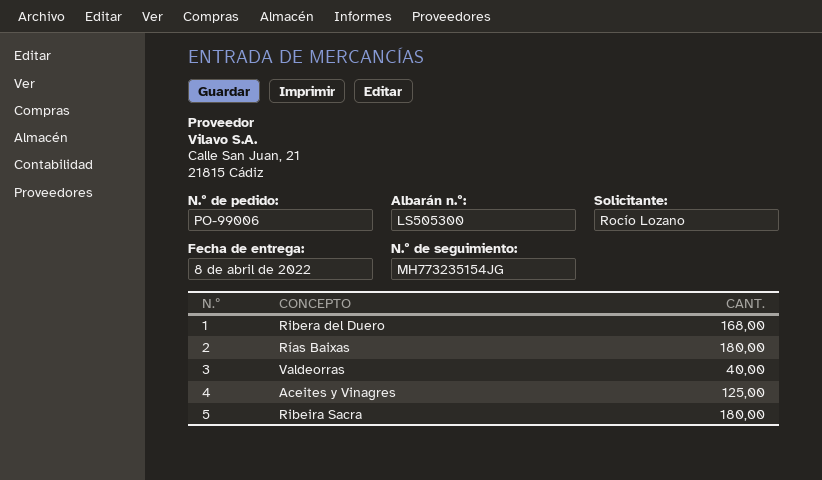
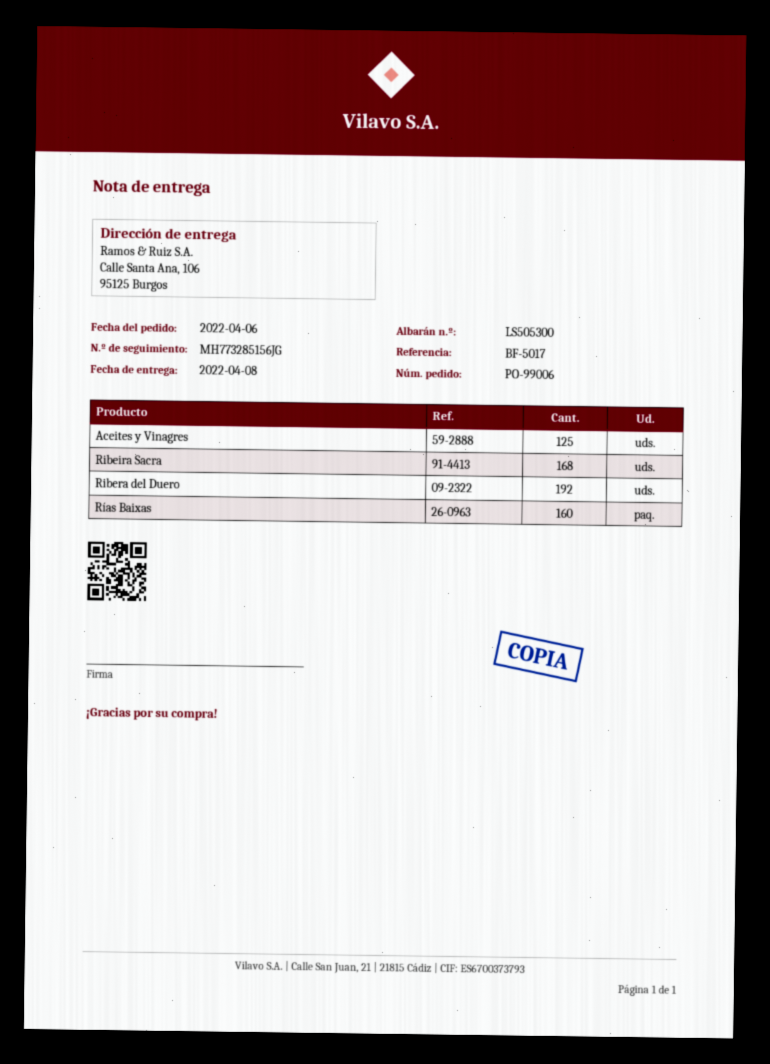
tracking number: MH773235154JG -> MH773285156JG
Ribera del Duero: 168 -> 192
Rías Baixas: 180 -> 160
Valdeorras: 40 -> none
Ribeira Sacra: 180 -> 168

